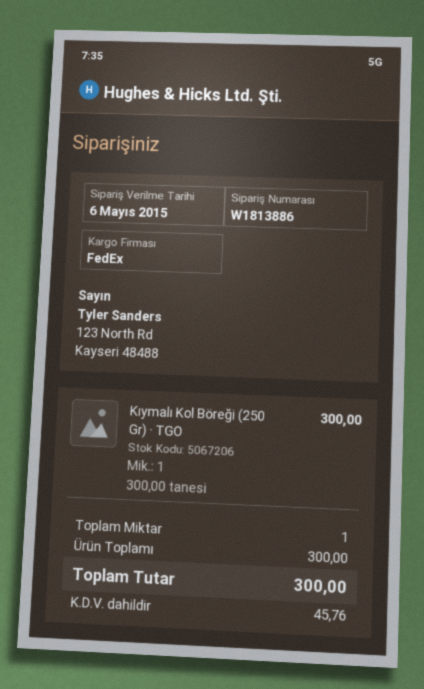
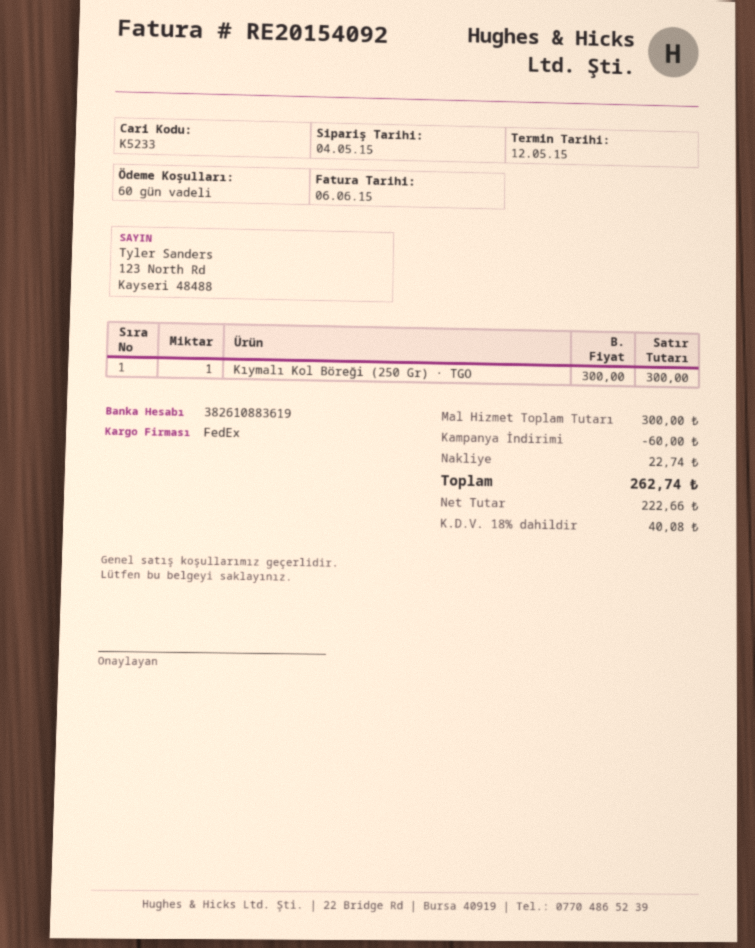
order date: 2015-05-06 -> 2015-05-04
discount: none -> 60.00
shipping: none -> 22.74
tax: 45.76 -> 40.08
total: 300.00 -> 262.74

